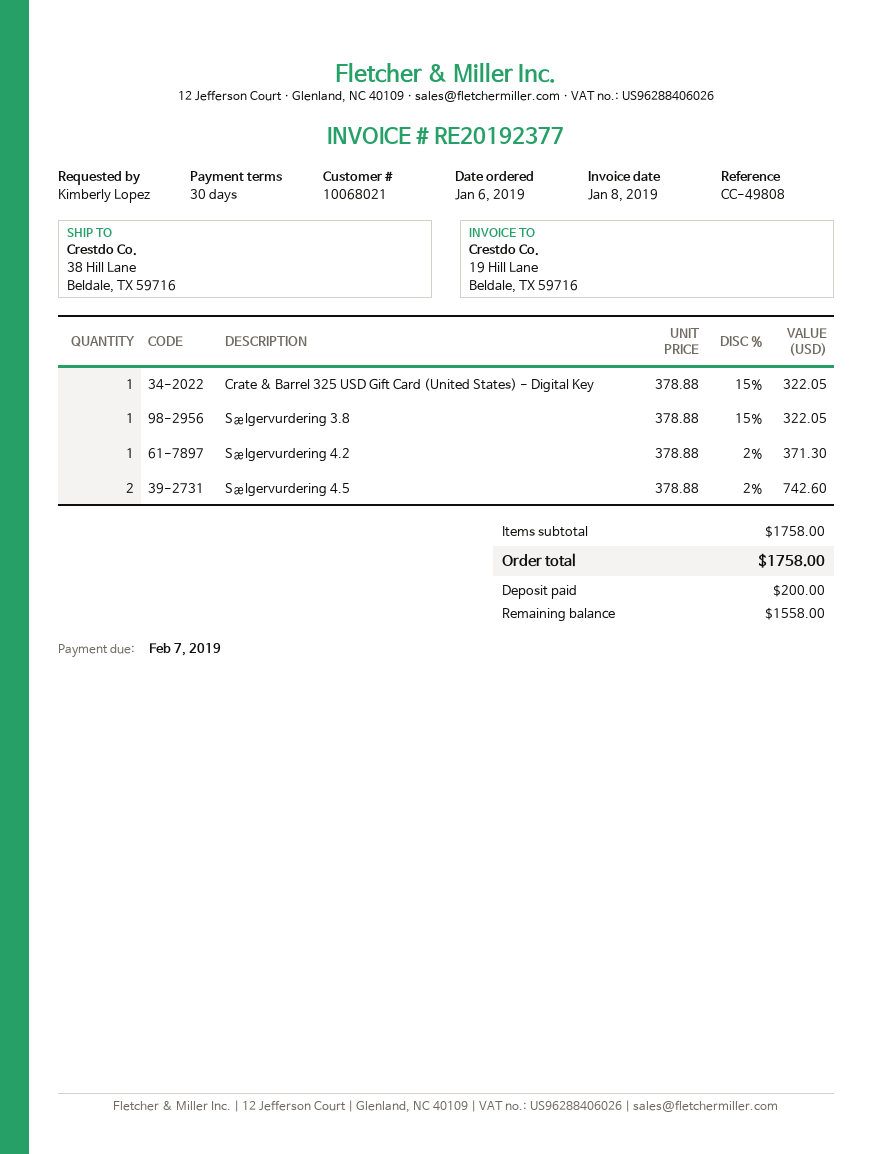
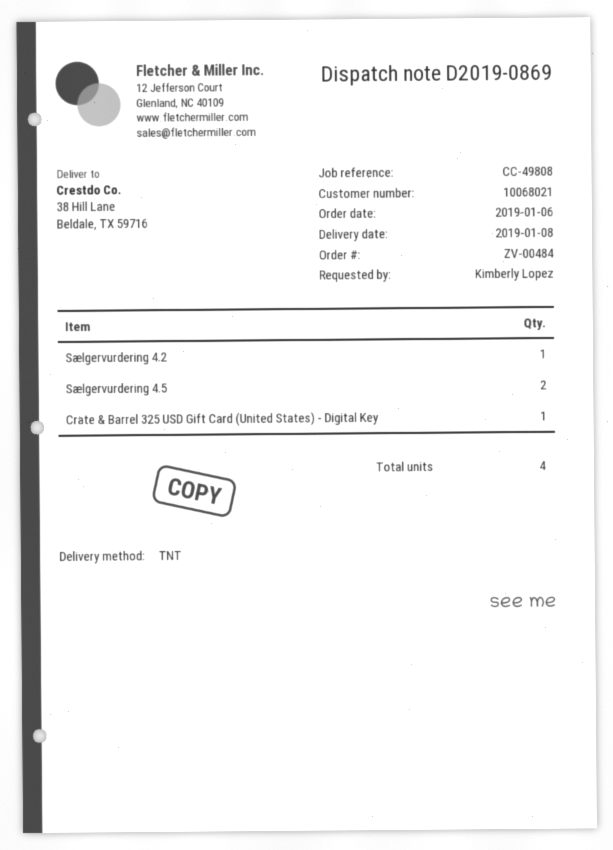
Sælgervurdering 3.8: 1 -> none

